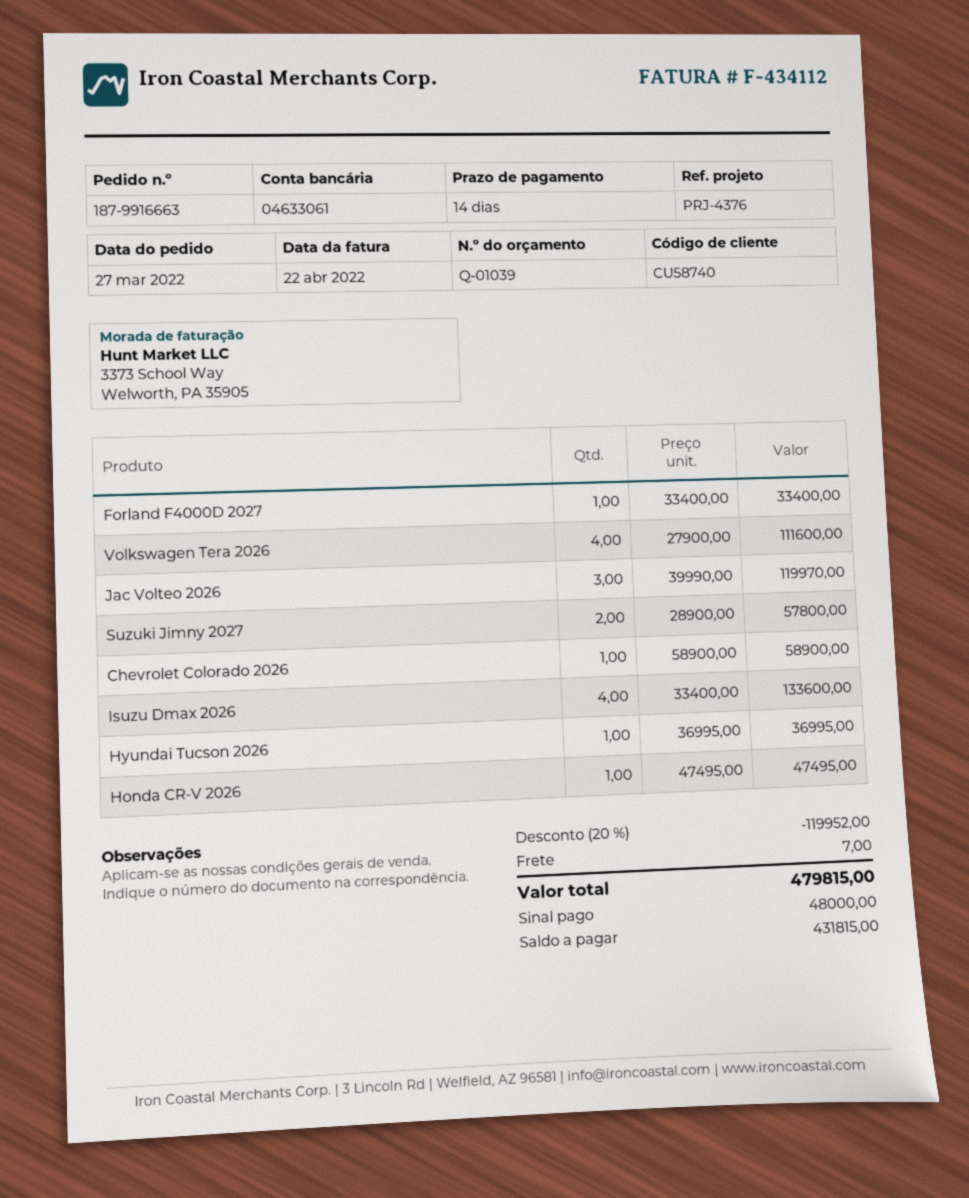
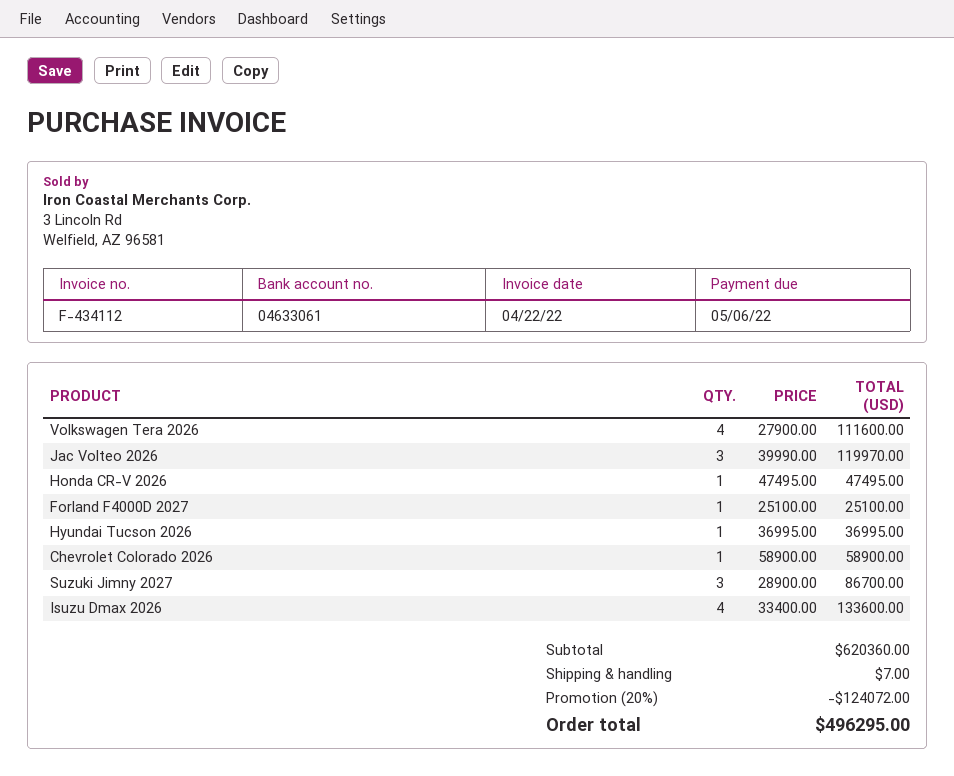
Forland F4000D 2027: 1 x 33400.00 = 33400.00 -> 1 x 25100.00 = 25100.00
Suzuki Jimny 2027: 2 x 28900.00 = 57800.00 -> 3 x 28900.00 = 86700.00
discount: 20% = 119952.00 -> 20% = 124072.00
total: 479815.00 -> 496295.00

